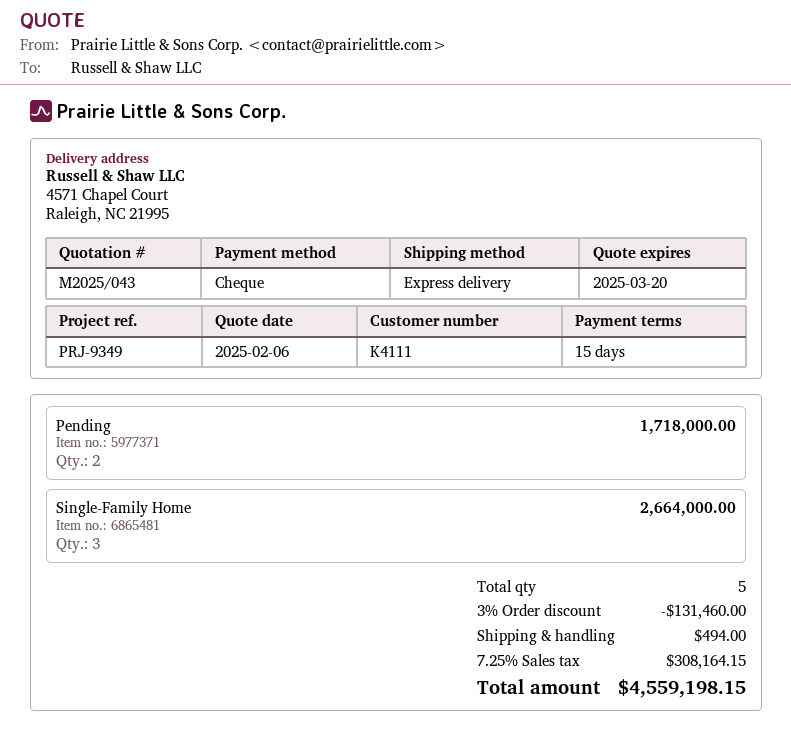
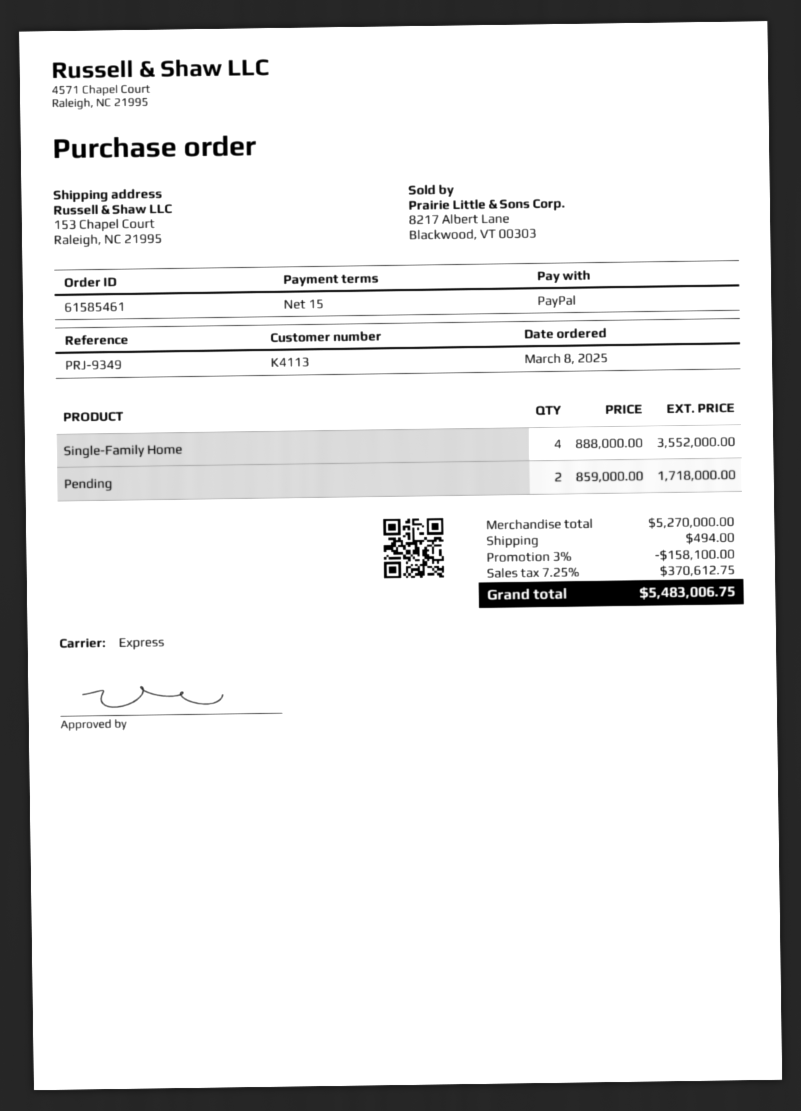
customer number: K4111 -> K4113
payment method: cheque -> PayPal
ship to: 4571 Chapel Court, Raleigh, NC 21995 -> 153 Chapel Court, Raleigh, NC 21995
Single-Family Home: 3 for 2664000.00 -> 4 for 3552000.00
discount: 3% = 131460.00 -> 3% = 158100.00
tax: 7.25% = 308164.15 -> 7.25% = 370612.75
total: 4559198.15 -> 5483006.75

